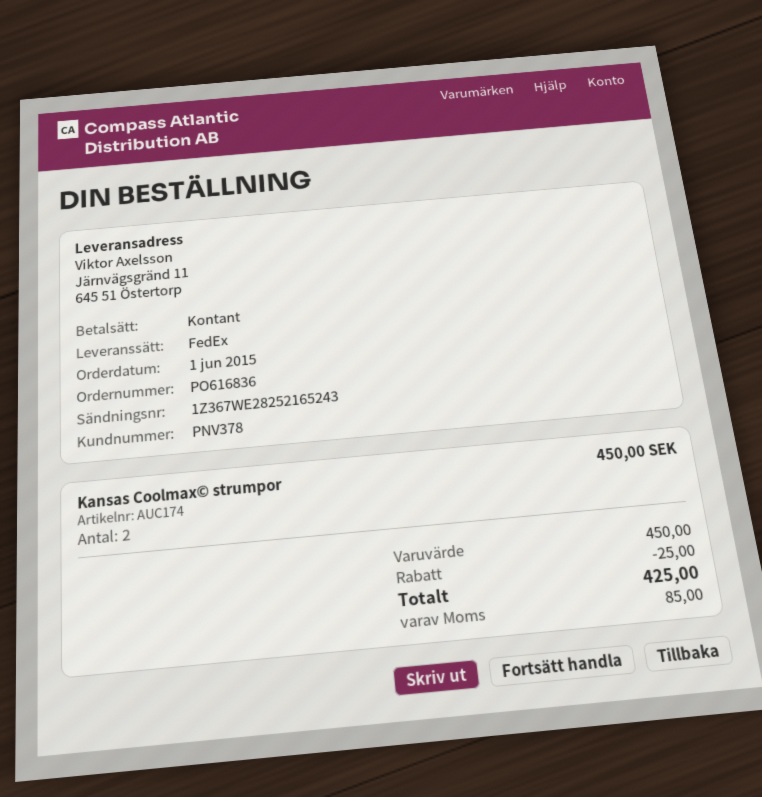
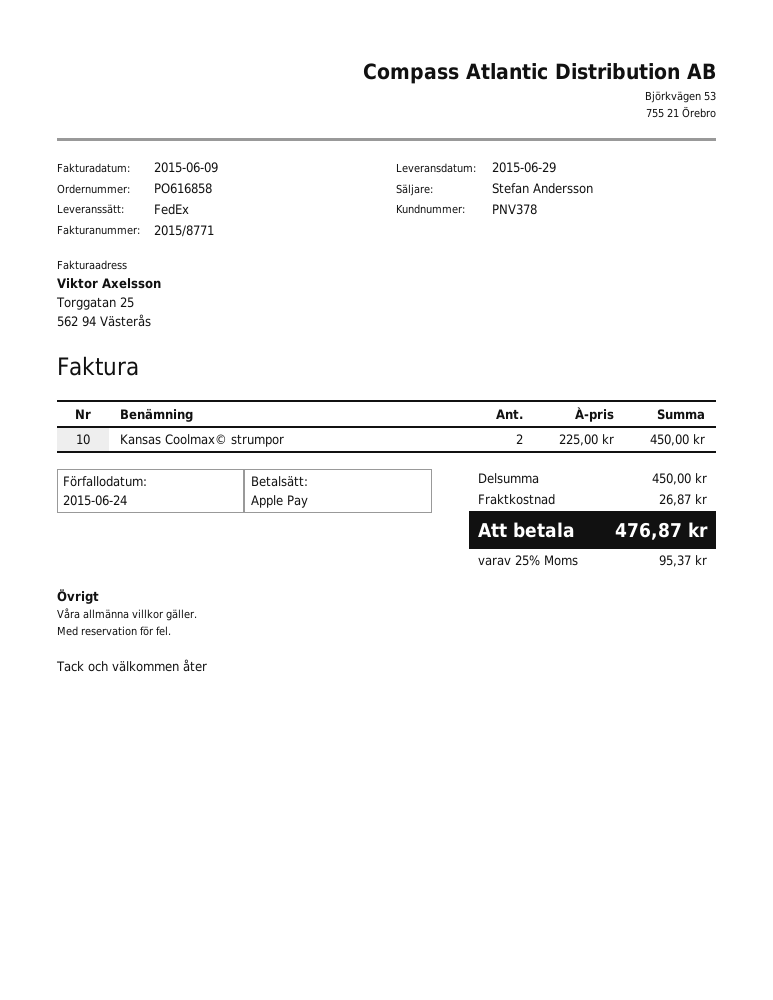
order number: PO616836 -> PO616858
payment method: cash -> Apple Pay
discount: 25.00 -> none
shipping: none -> 26.87
tax: 85.00 -> 95.37
total: 425.00 -> 476.87

